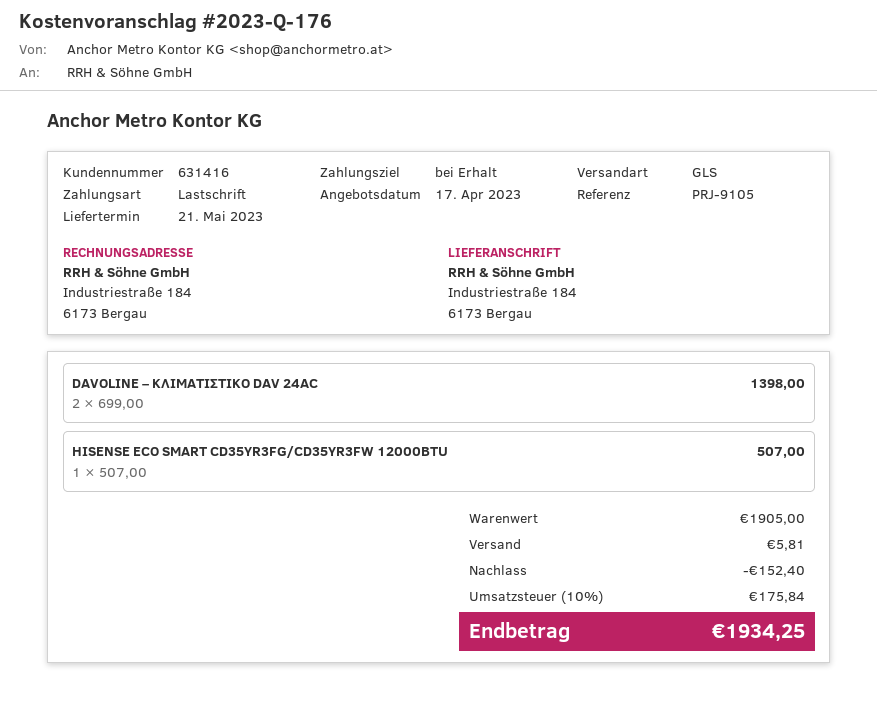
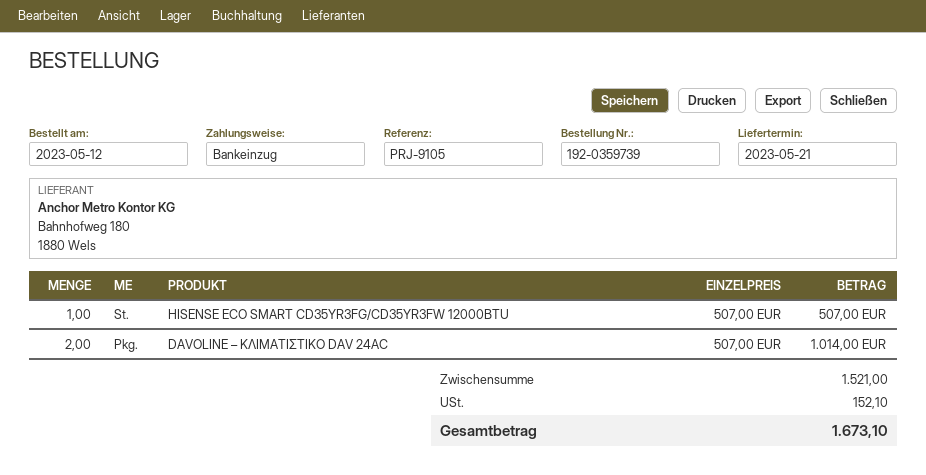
DAVOLINE – ΚΛΙΜΑΤΙΣΤΙΚΟ DAV 24AC: 2 x 699.00 = 1398.00 -> 2 x 507.00 = 1014.00
subtotal: 1905.00 -> 1521.00
discount: 152.40 -> none
shipping: 5.81 -> none
tax: 175.84 -> 152.10
total: 1934.25 -> 1673.10

